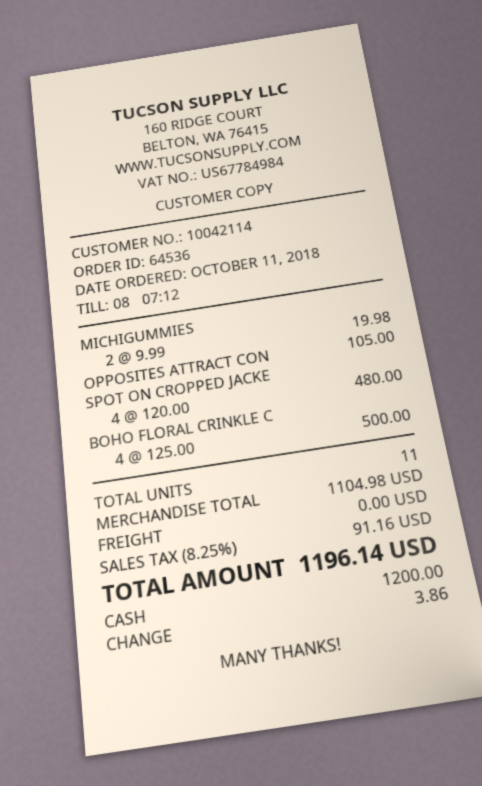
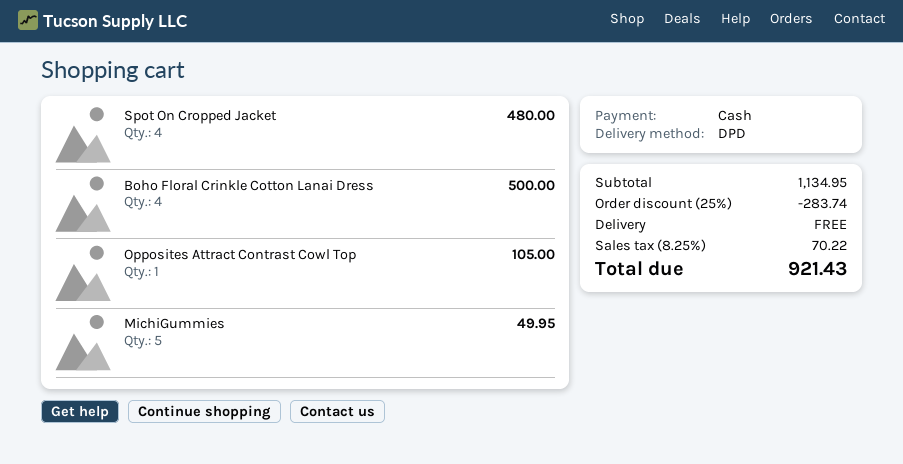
MICHIGUMMIES: 2 for 19.98 -> 5 for 49.95
subtotal: 1104.98 -> 1134.95
discount: none -> 25% = 283.74
tax: 8.25% = 91.16 -> 8.25% = 70.22
total: 1196.14 -> 921.43

